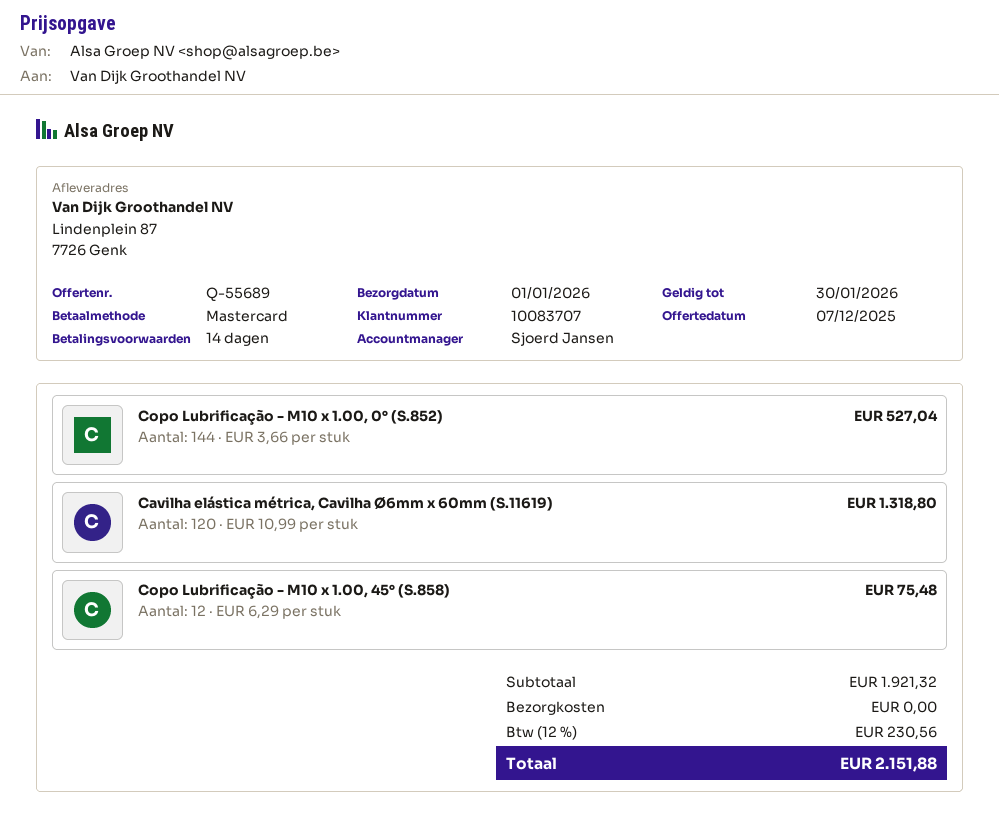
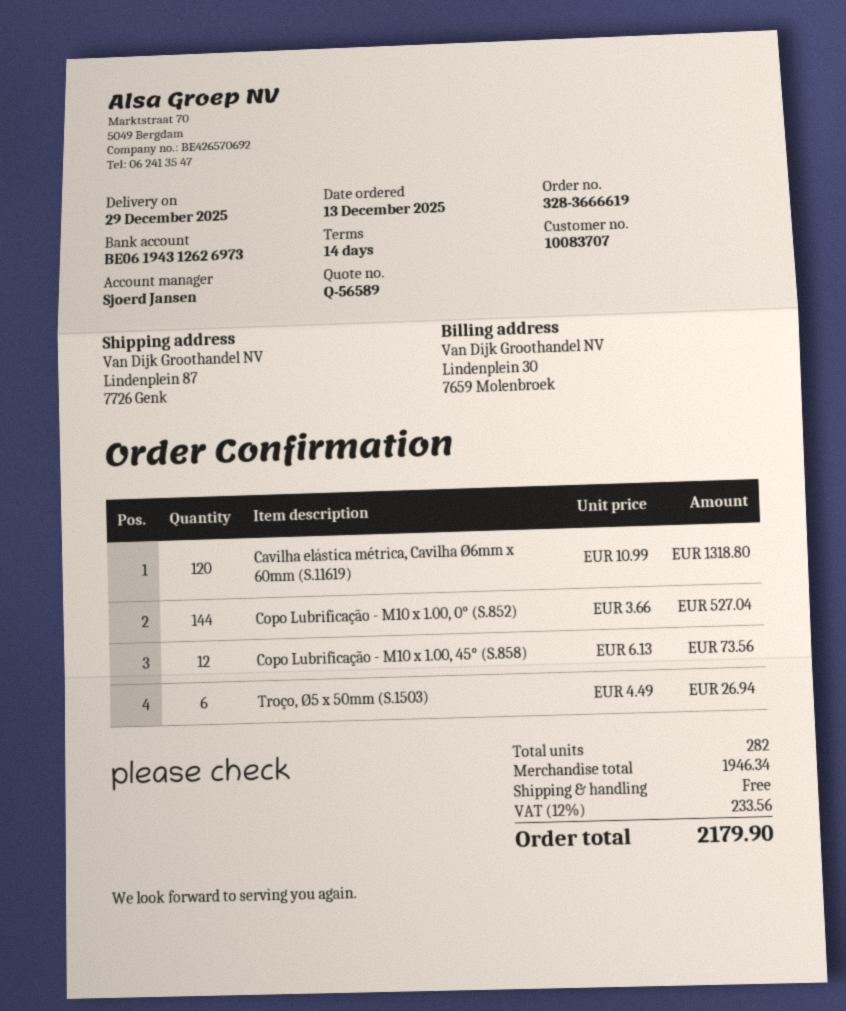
quote number: Q-55689 -> Q-56589
delivery date: 2026-01-01 -> 2025-12-29
Copo Lubrificação - M10 x 1.00, 45° (S.858): 12 x 6.29 = 75.48 -> 12 x 6.13 = 73.56
Troço, Ø5 x 50mm (S.1503): none -> 6 x 4.49 = 26.94
subtotal: 1921.32 -> 1946.34
tax: 12% = 230.56 -> 12% = 233.56
total: 2151.88 -> 2179.90

